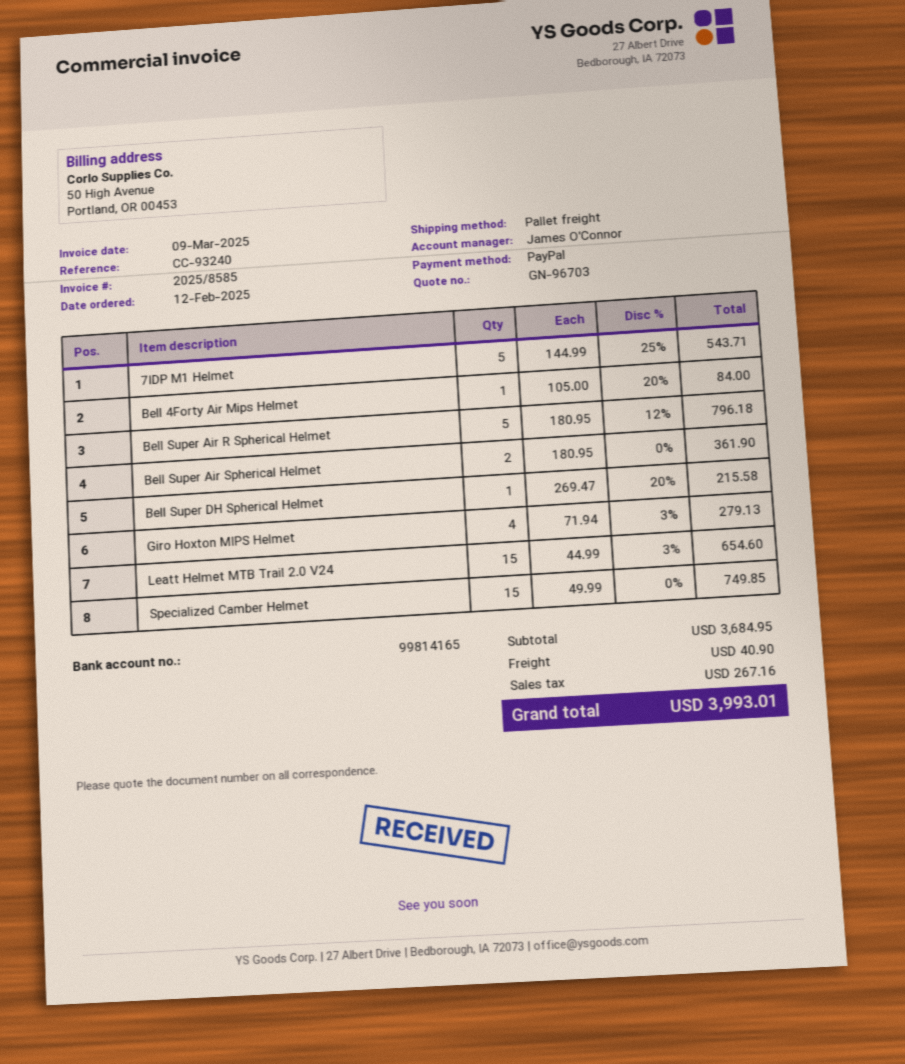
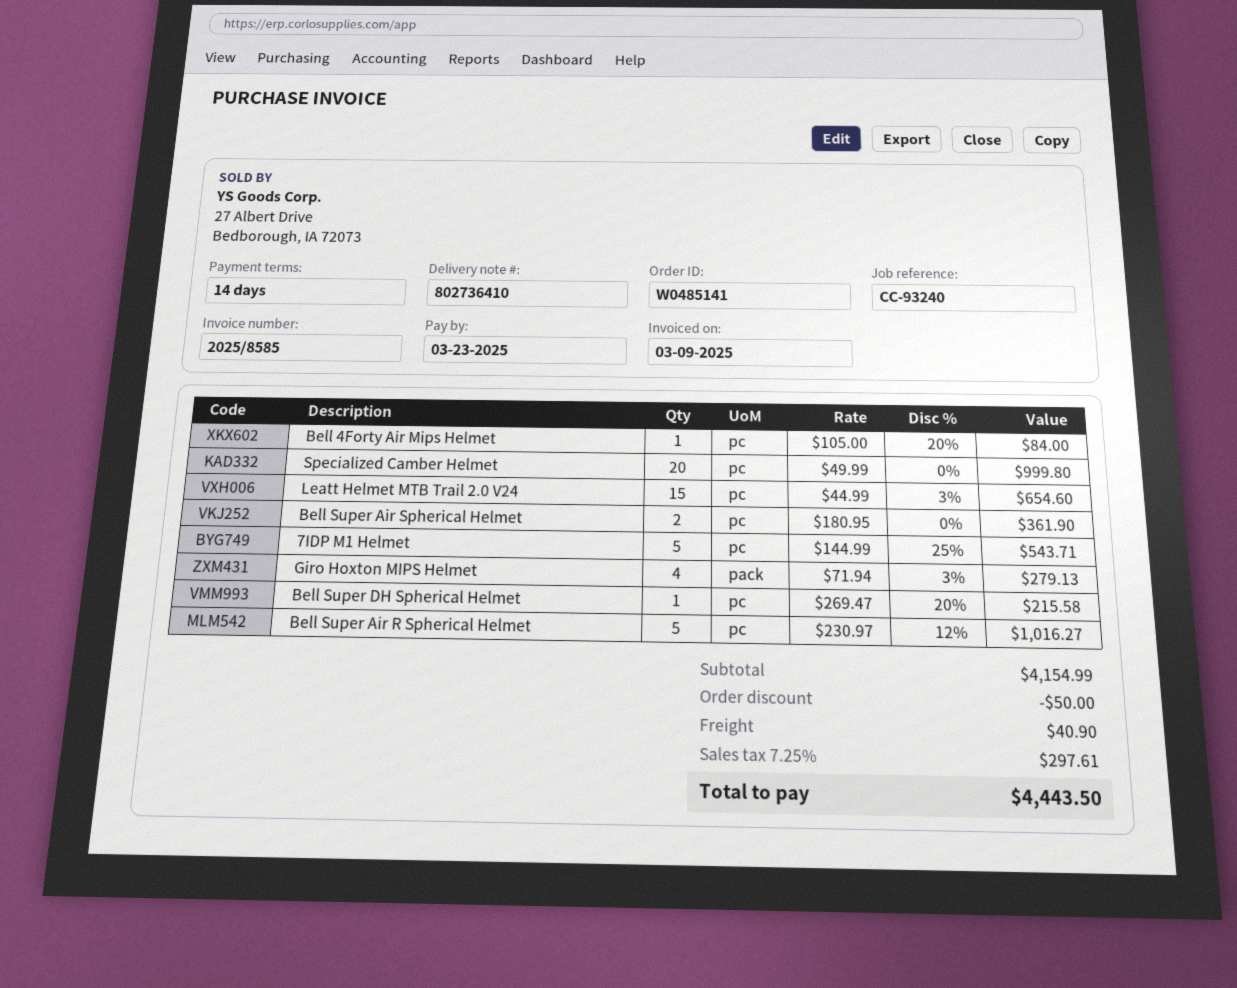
Bell Super Air R Spherical Helmet: 5 x 180.95 - 12% = 796.18 -> 5 x 230.97 - 12% = 1016.27
Specialized Camber Helmet: 15 x 49.99 = 749.85 -> 20 x 49.99 = 999.80
subtotal: 3684.95 -> 4154.99
discount: none -> 50.00
tax: 267.16 -> 297.61
total: 3993.01 -> 4443.50

